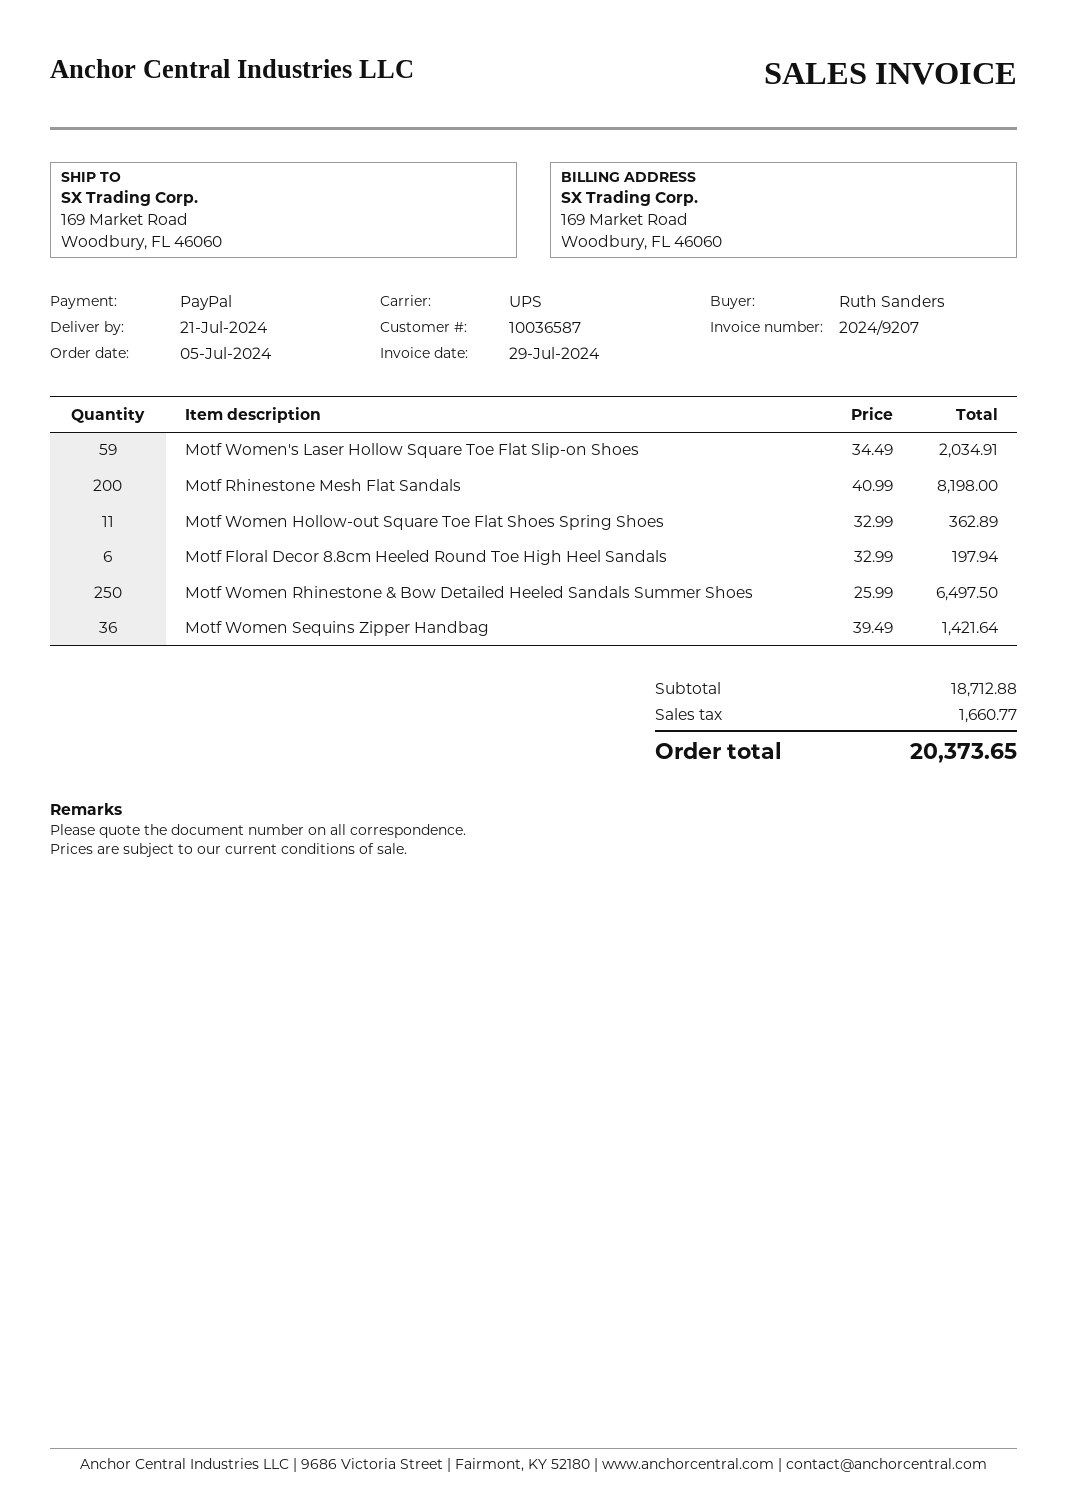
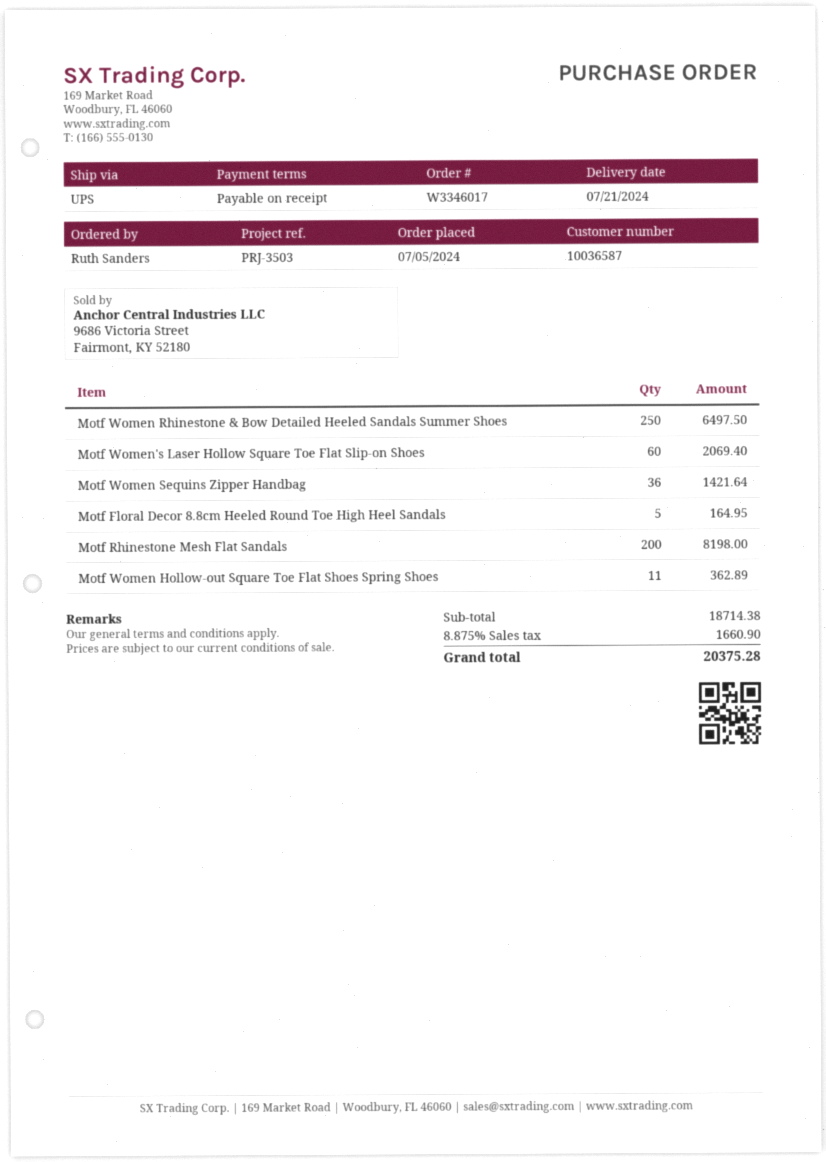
Motf Women's Laser Hollow Square Toe Flat Slip-on Shoes: 59 for 2034.91 -> 60 for 2069.40
Motf Floral Decor 8.8cm Heeled Round Toe High Heel Sandals: 6 for 197.94 -> 5 for 164.95
subtotal: 18712.88 -> 18714.38
tax: 1660.77 -> 1660.90
total: 20373.65 -> 20375.28

